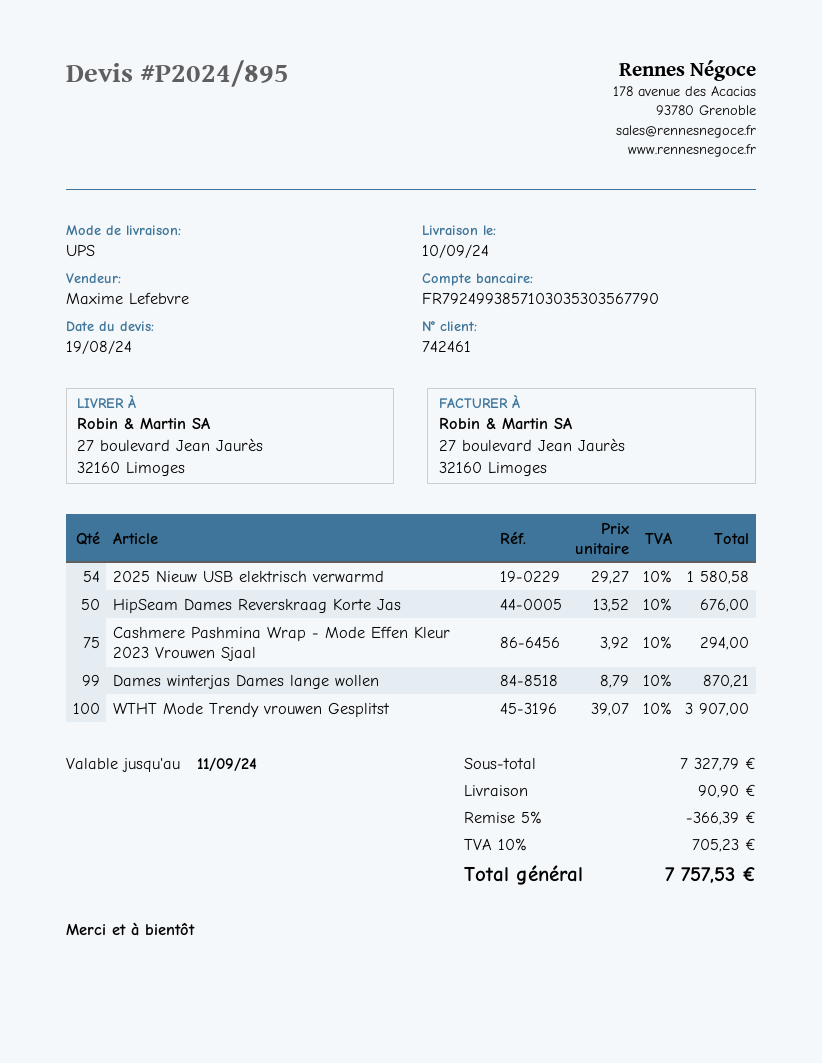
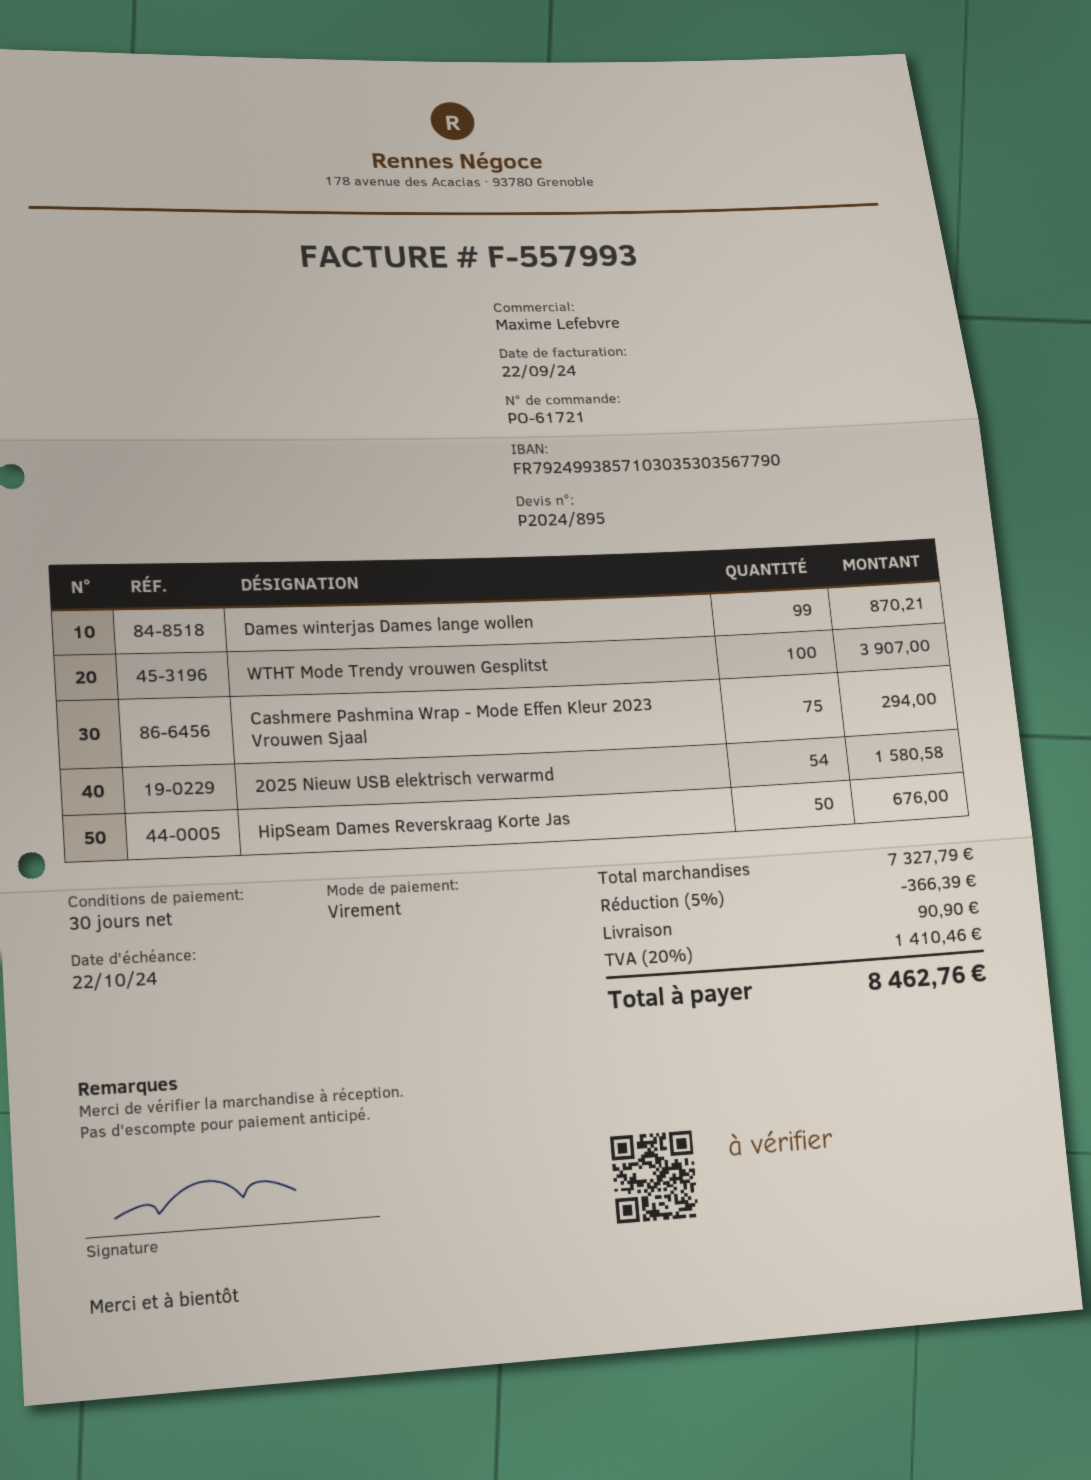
tax: 10% = 705.23 -> 20% = 1410.46
total: 7757.53 -> 8462.76

